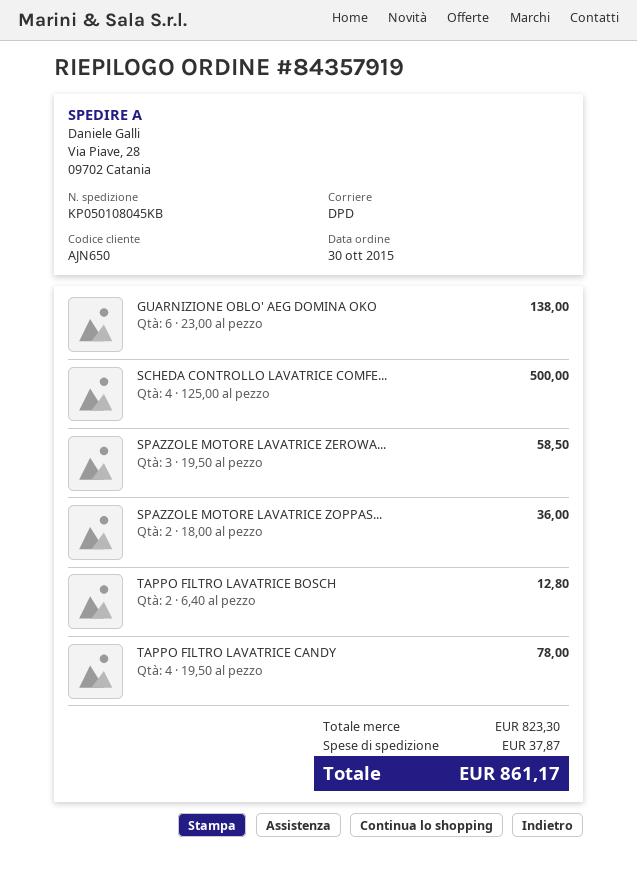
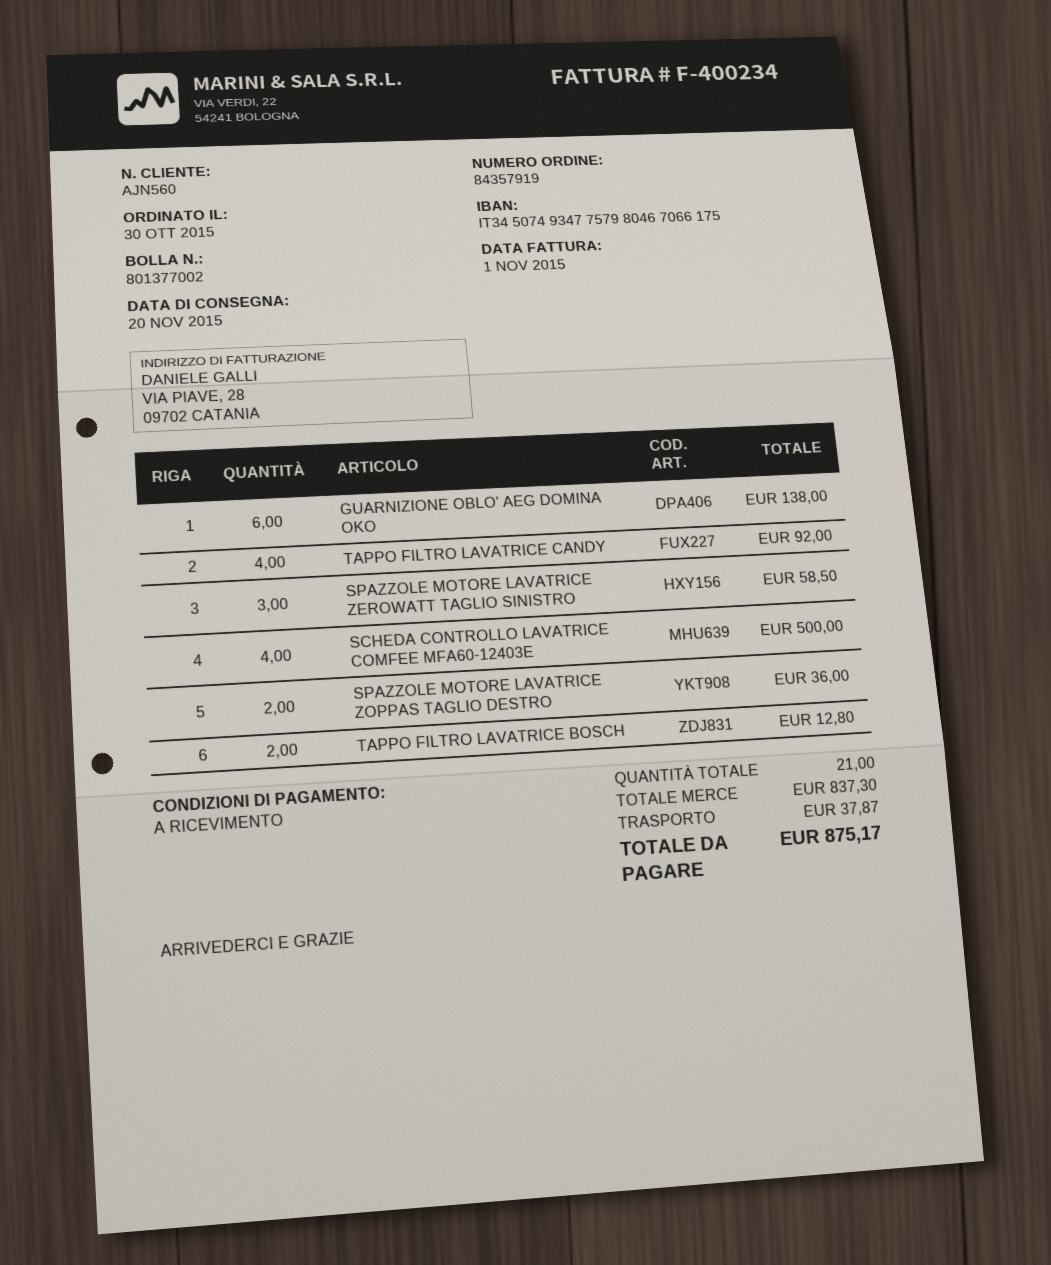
customer number: AJN650 -> AJN560
TAPPO FILTRO LAVATRICE CANDY: 4 for 78.00 -> 4 for 92.00
subtotal: 823.30 -> 837.30
total: 861.17 -> 875.17

